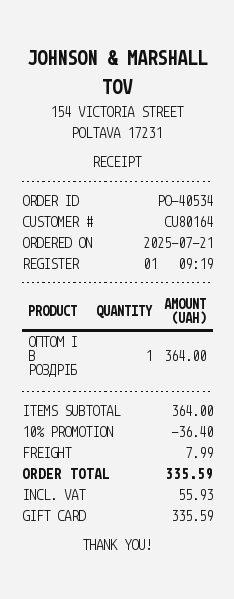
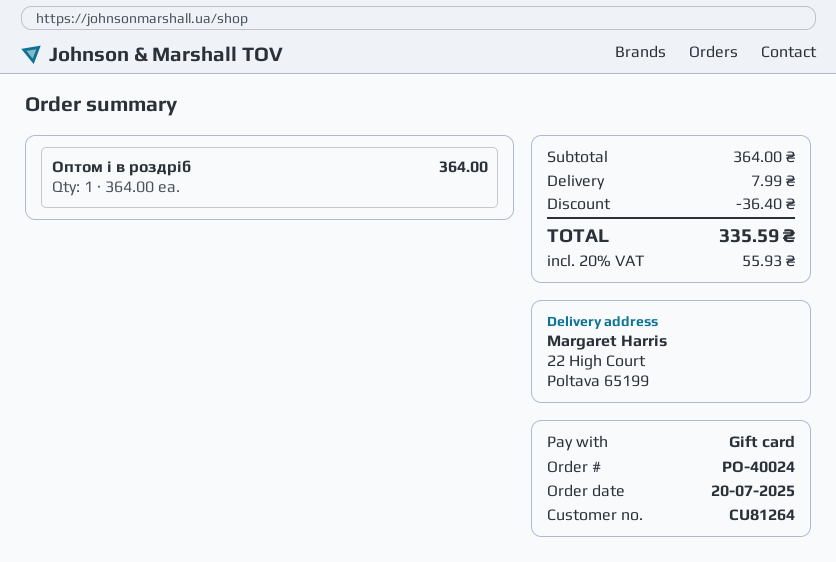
order number: PO-40534 -> PO-40024
order date: 2025-07-21 -> 2025-07-20
customer number: CU80164 -> CU81264

